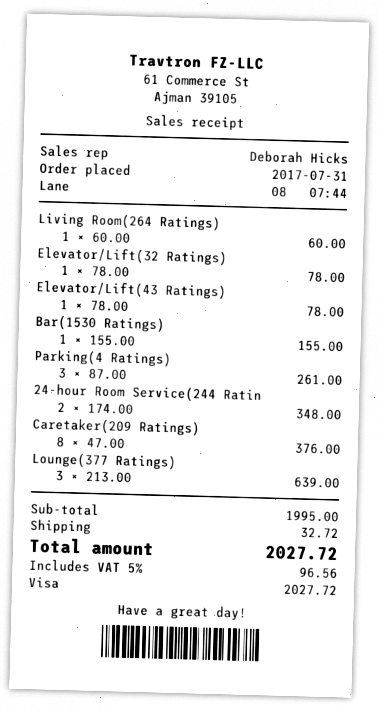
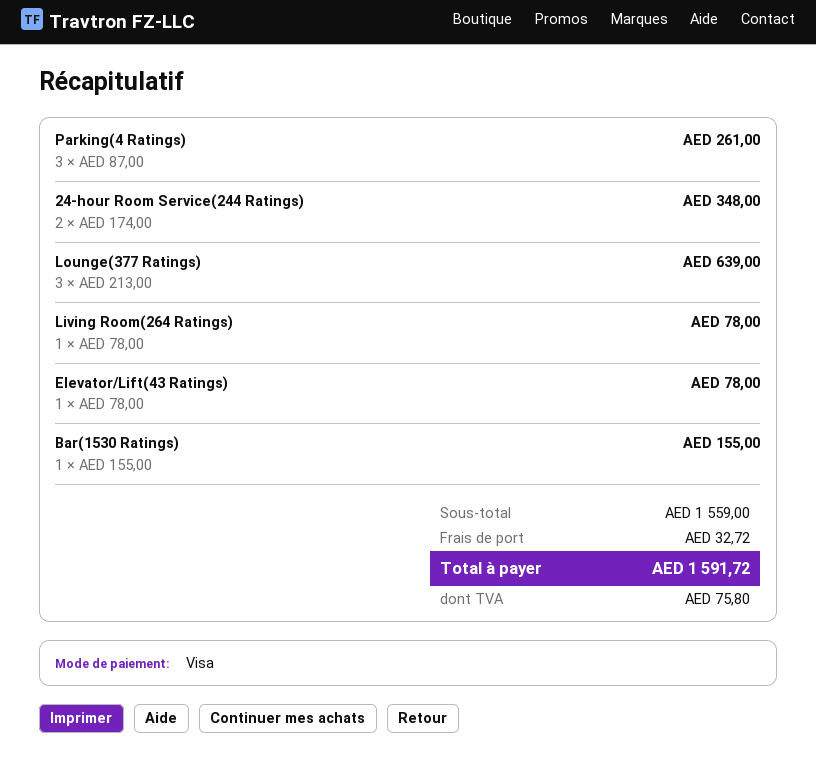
Living Room(264 Ratings): 1 x 60.00 = 60.00 -> 1 x 78.00 = 78.00
Elevator/Lift(32 Ratings): 1 x 78.00 = 78.00 -> none
Caretaker(209 Ratings): 8 x 47.00 = 376.00 -> none
subtotal: 1995.00 -> 1559.00
tax: 96.56 -> 75.80
total: 2027.72 -> 1591.72

